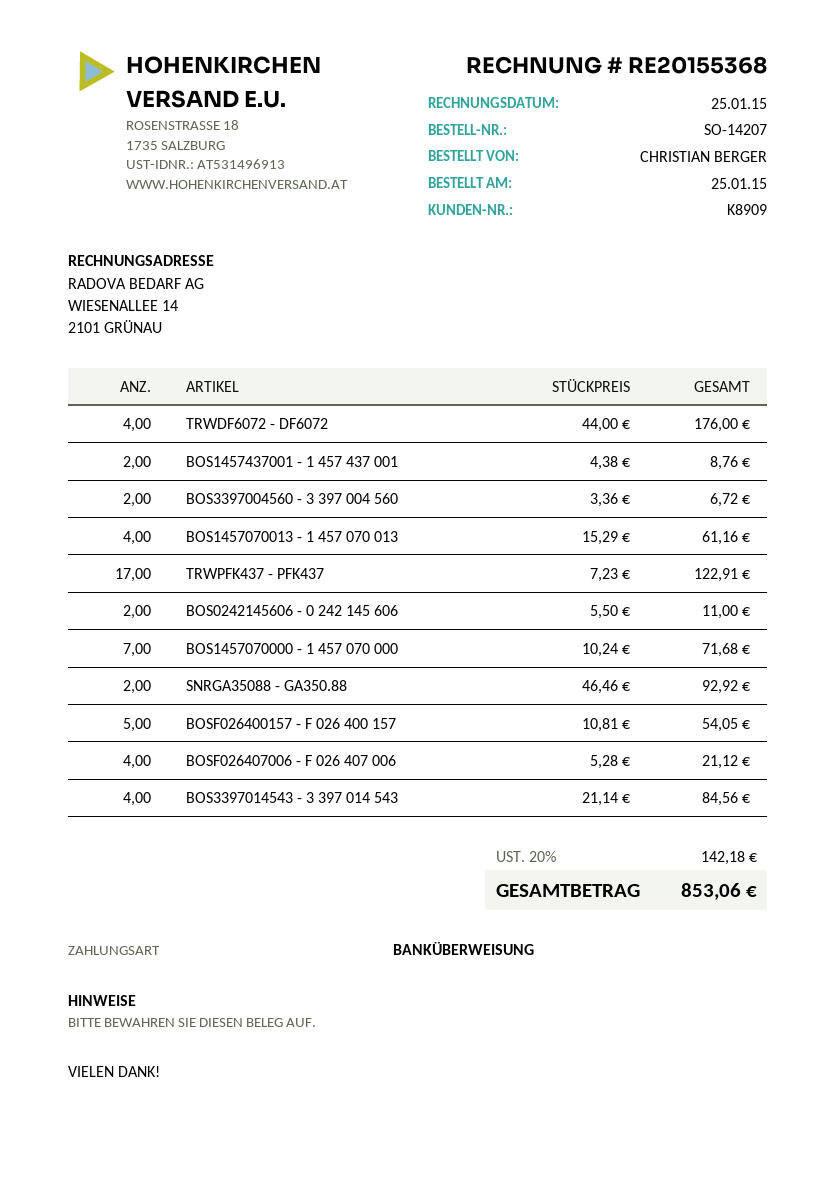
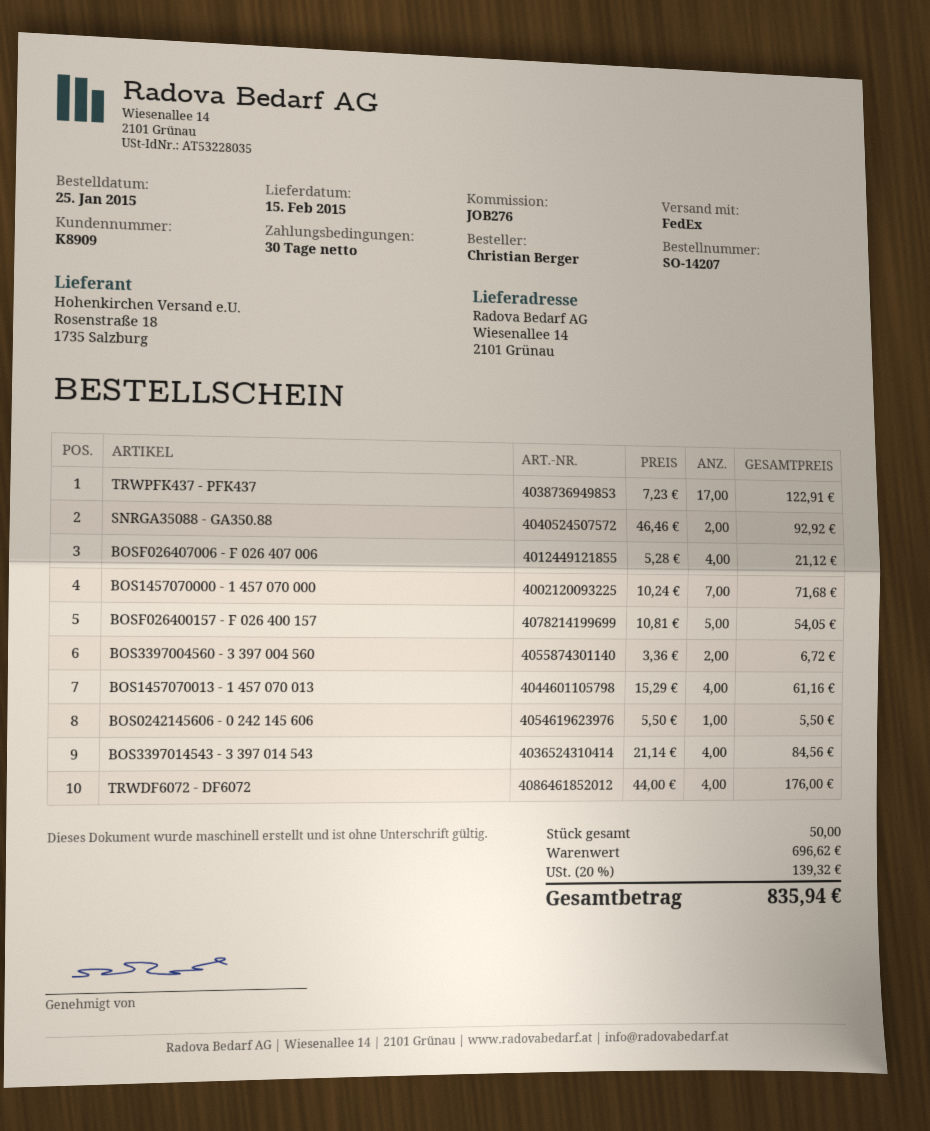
BOS1457437001 - 1 457 437 001: 2 x 4.38 = 8.76 -> none
BOS0242145606 - 0 242 145 606: 2 x 5.50 = 11.00 -> 1 x 5.50 = 5.50
tax: 20% = 142.18 -> 20% = 139.32
total: 853.06 -> 835.94

